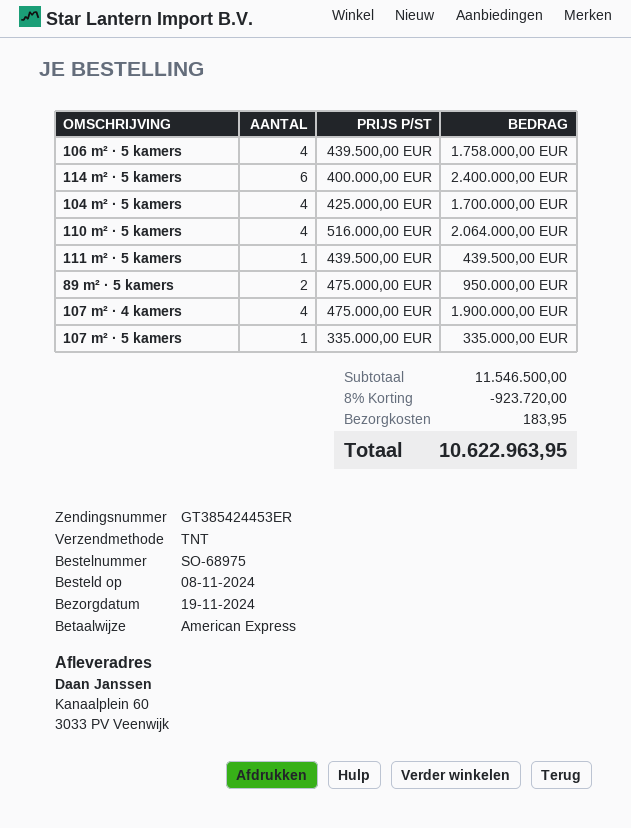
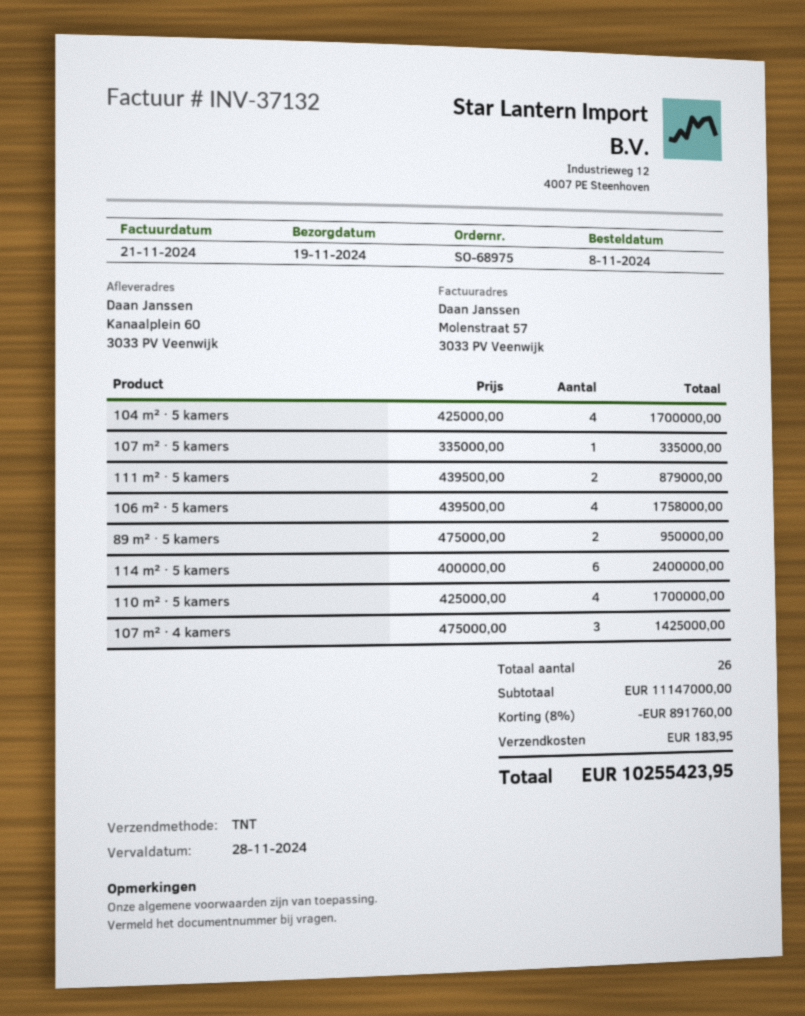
110 m² · 5 kamers: 4 x 516000.00 = 2064000.00 -> 4 x 425000.00 = 1700000.00
111 m² · 5 kamers: 1 x 439500.00 = 439500.00 -> 2 x 439500.00 = 879000.00
107 m² · 4 kamers: 4 x 475000.00 = 1900000.00 -> 3 x 475000.00 = 1425000.00
subtotal: 11546500.00 -> 11147000.00
discount: 8% = 923720.00 -> 8% = 891760.00
total: 10622963.95 -> 10255423.95

